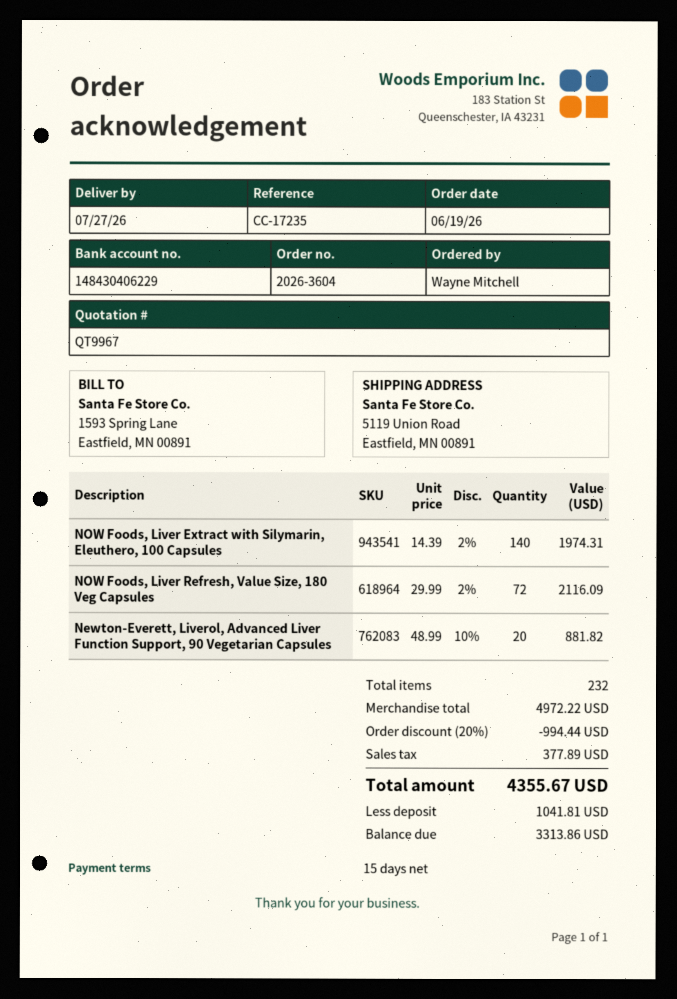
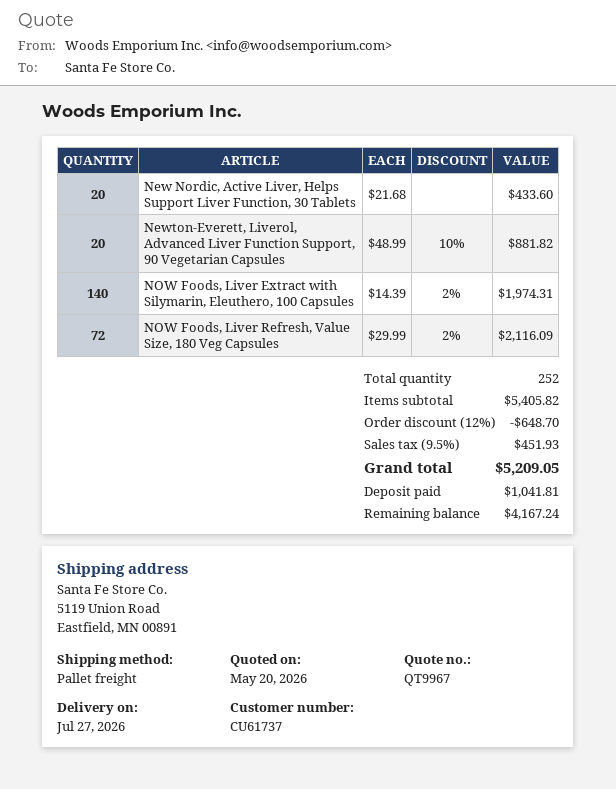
New Nordic, Active Liver, Helps Support Liver Function, 30 Tablets: none -> 20 x 21.68 = 433.60
total quantity: 232 -> 252
subtotal: 4972.22 -> 5405.82
discount: 20% = 994.44 -> 12% = 648.70
tax: 377.89 -> 451.93
total: 4355.67 -> 5209.05
balance: 3313.86 -> 4167.24

